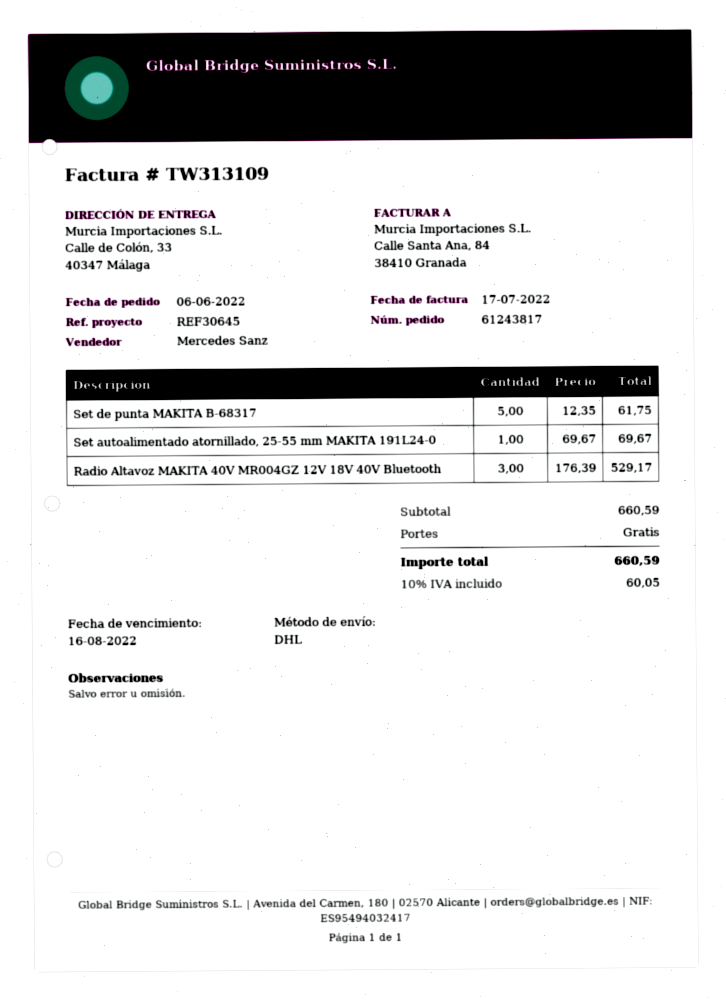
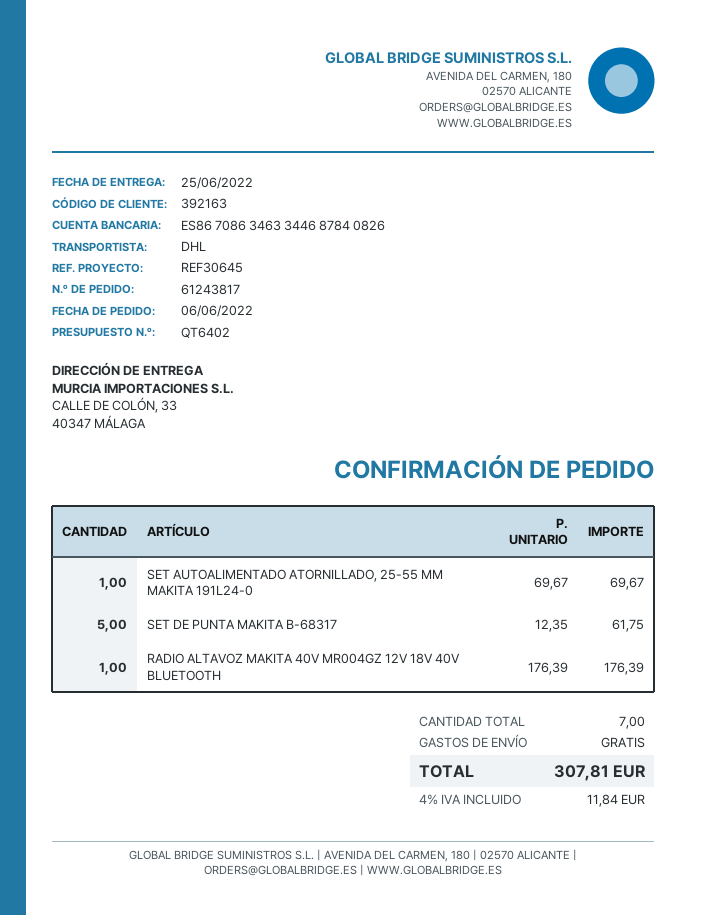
Radio Altavoz MAKITA 40V MR004GZ 12V 18V 40V Bluetooth: 3 x 176.39 = 529.17 -> 1 x 176.39 = 176.39
tax: 10% = 60.05 -> 4% = 11.84
total: 660.59 -> 307.81

